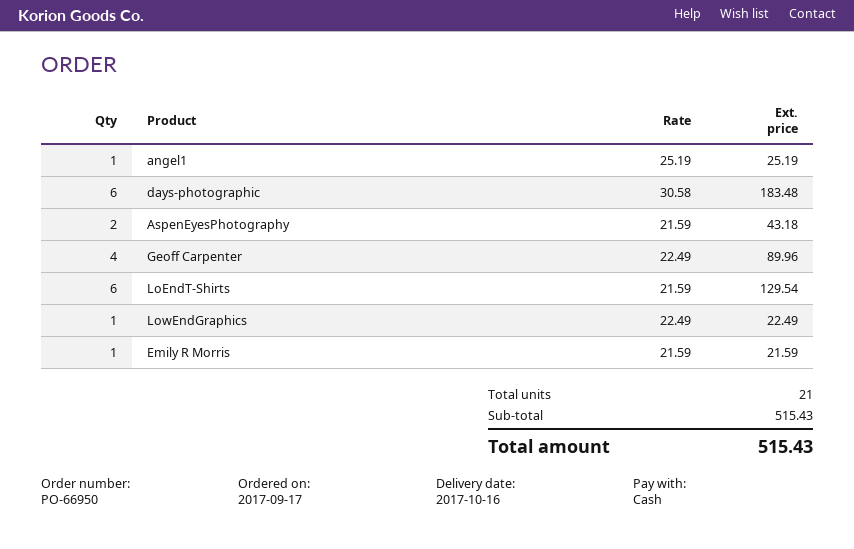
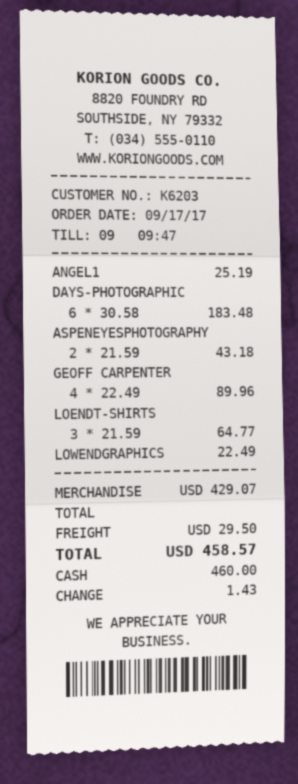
LoEndT-Shirts: 6 x 21.59 = 129.54 -> 3 x 21.59 = 64.77
Emily R Morris: 1 x 21.59 = 21.59 -> none
subtotal: 515.43 -> 429.07
shipping: none -> 29.50
total: 515.43 -> 458.57

